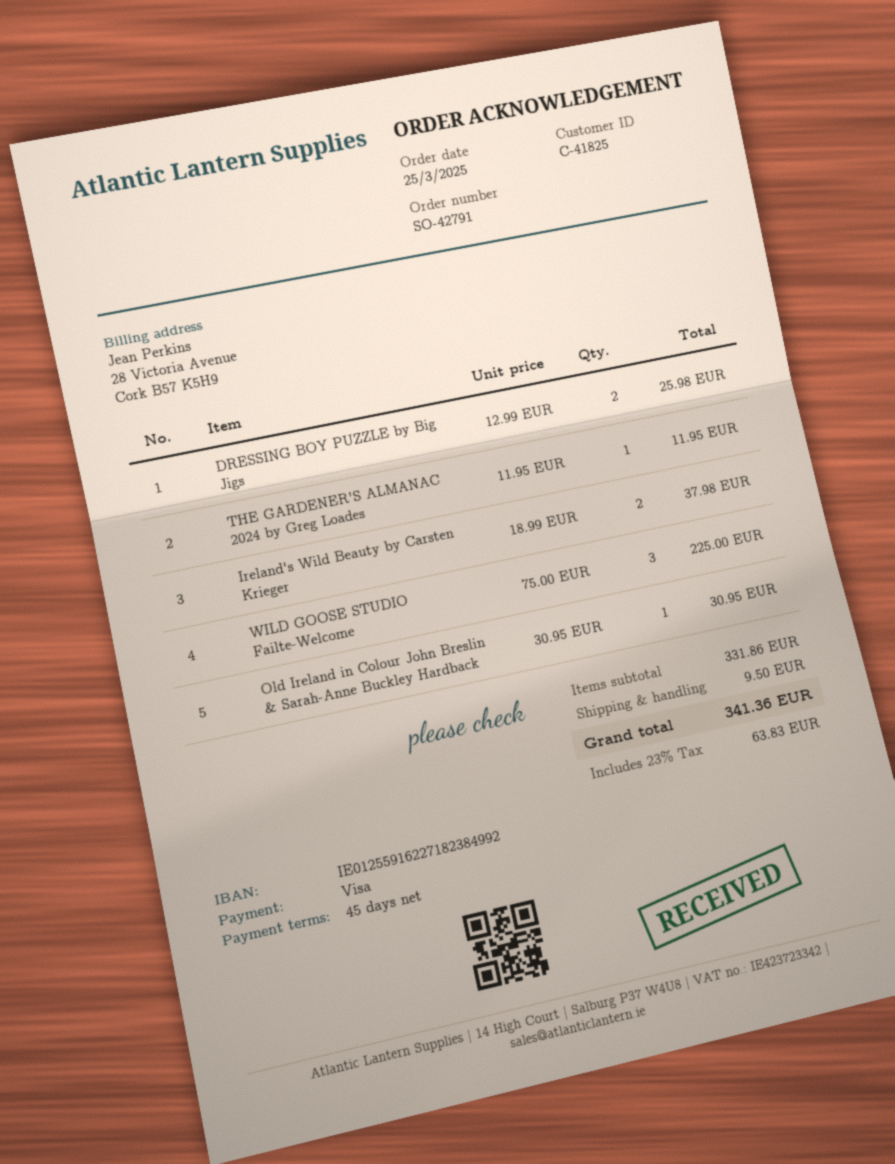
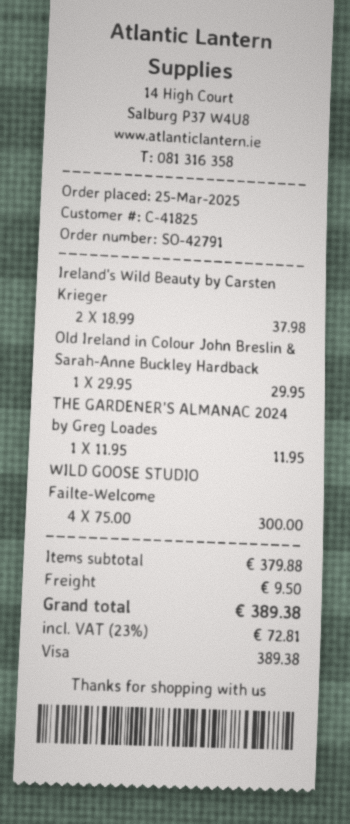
DRESSING BOY PUZZLE by Big Jigs: 2 x 12.99 = 25.98 -> none
WILD GOOSE STUDIO Failte-Welcome: 3 x 75.00 = 225.00 -> 4 x 75.00 = 300.00
Old Ireland in Colour John Breslin & Sarah-Anne Buckley Hardback: 1 x 30.95 = 30.95 -> 1 x 29.95 = 29.95
subtotal: 331.86 -> 379.88
tax: 23% = 63.83 -> 23% = 72.81
total: 341.36 -> 389.38

